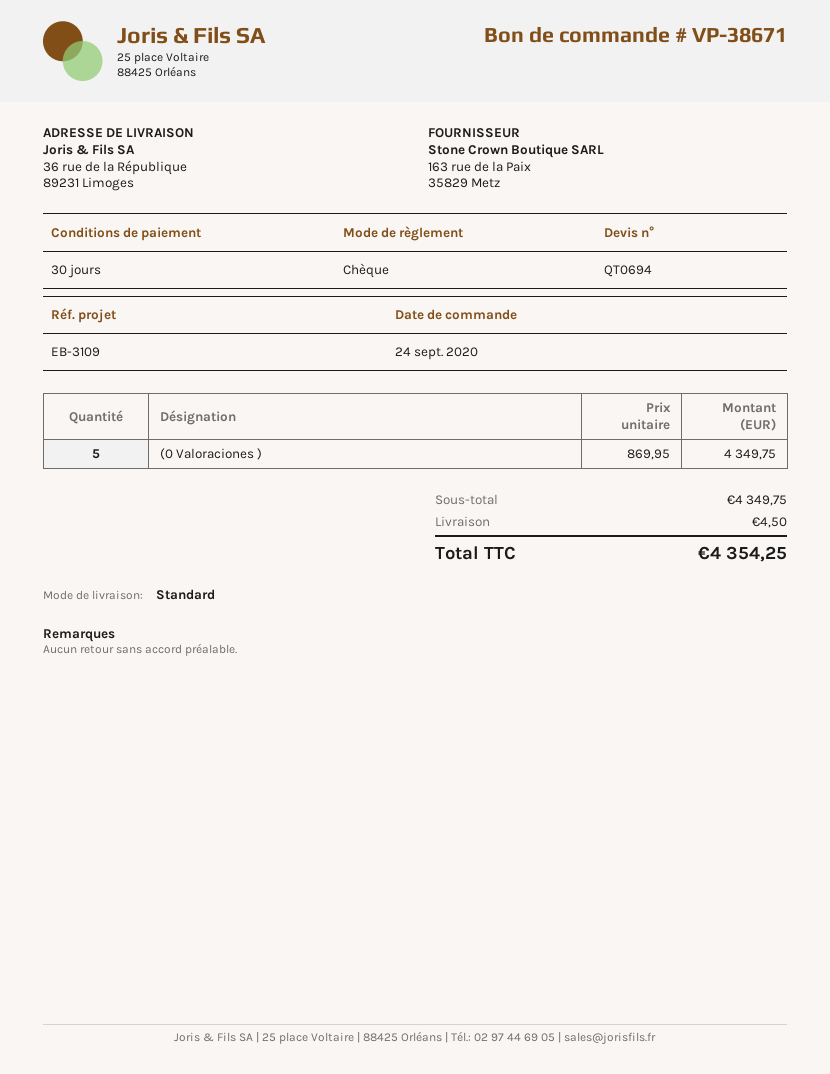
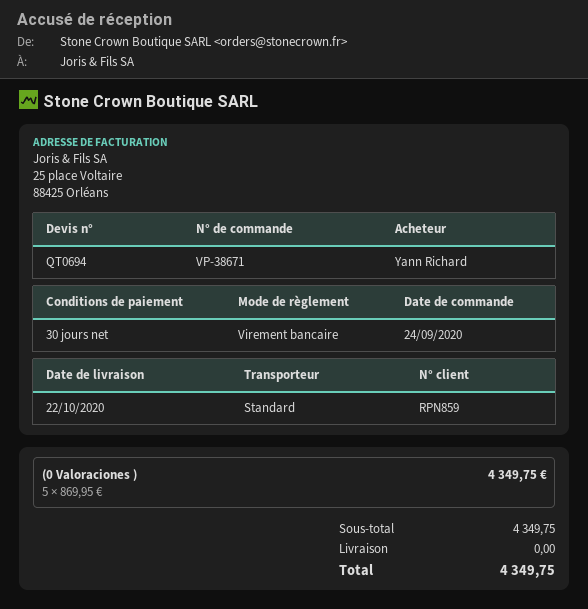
payment method: cheque -> bank transfer
shipping: 4.50 -> 0.00
total: 4354.25 -> 4349.75

